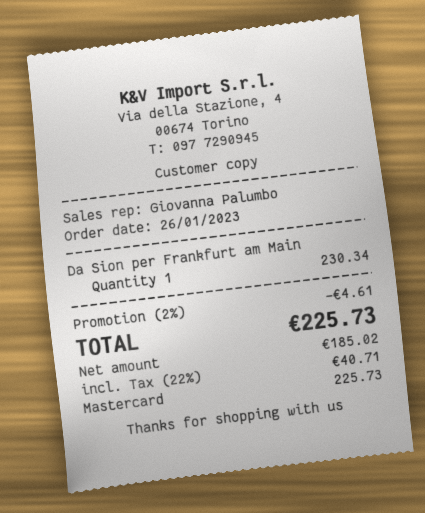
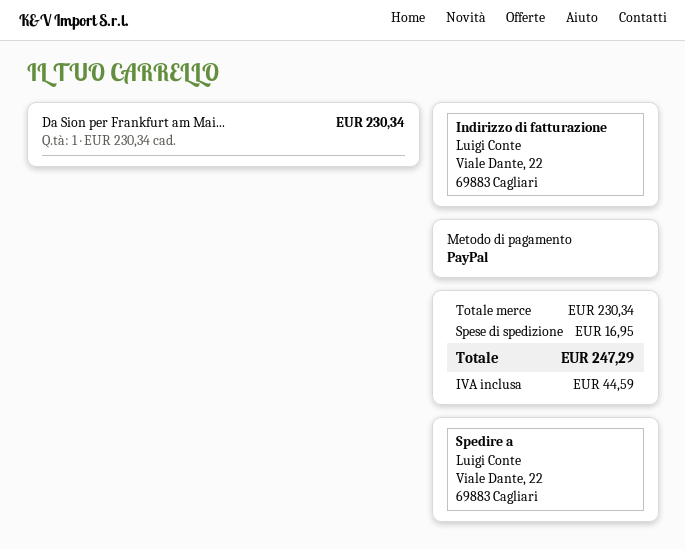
payment method: Mastercard -> PayPal
discount: 2% = 4.61 -> none
shipping: none -> 16.95
tax: 40.71 -> 44.59
total: 225.73 -> 247.29

